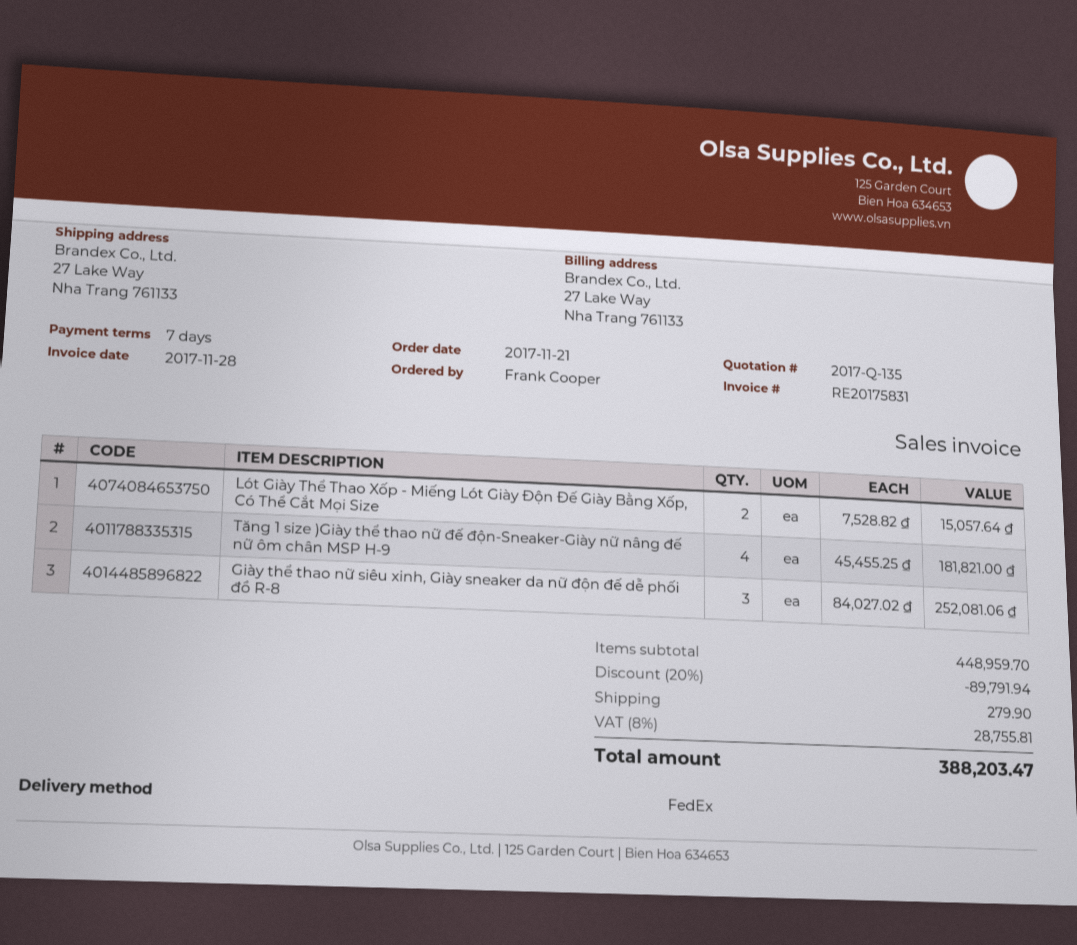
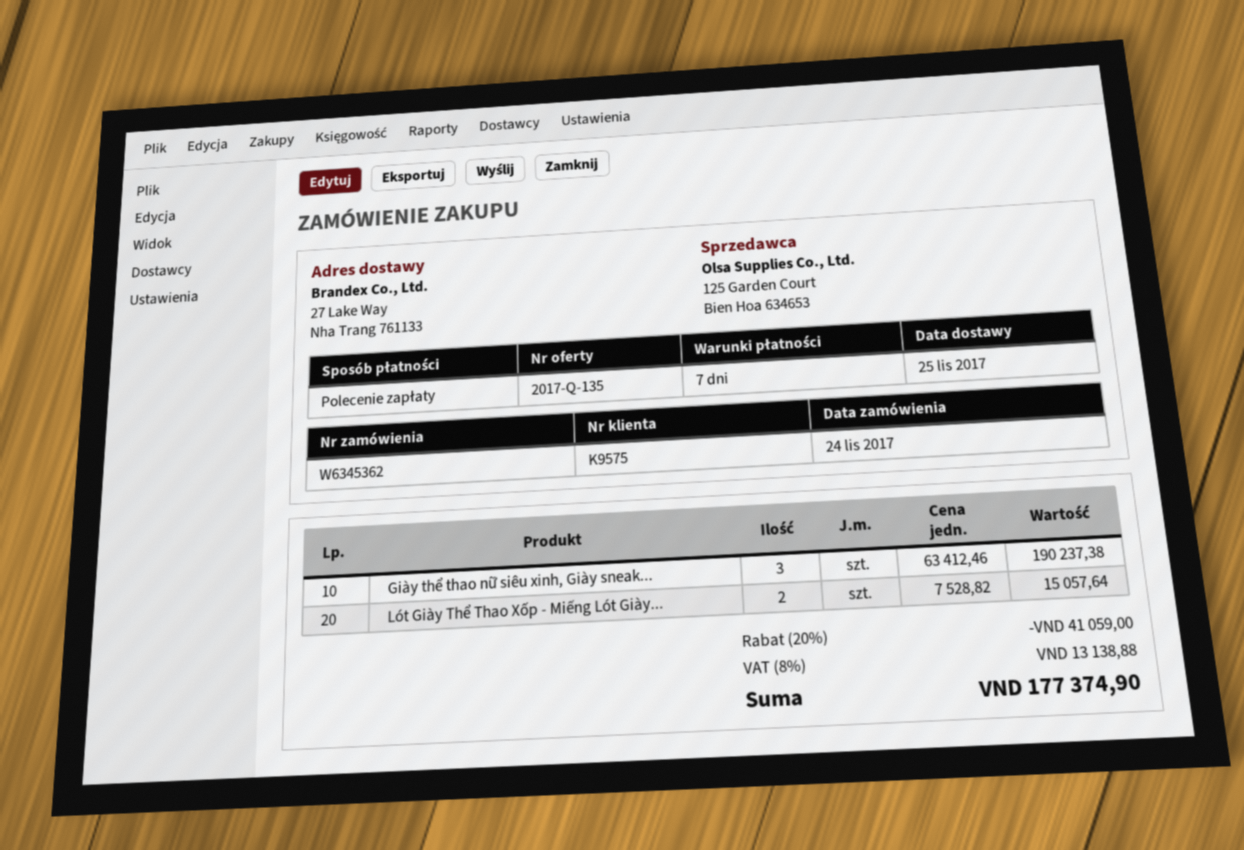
order date: 2017-11-21 -> 2017-11-24
Tăng 1 size )Giày thể thao nữ đế độn-Sneaker-Giày nữ nâng đế nữ ôm chân MSP H-9: 4 x 45455.25 = 181821.00 -> none
Giày thể thao nữ siêu xinh, Giày sneaker da nữ độn đế dễ phối đồ R-8: 3 x 84027.02 = 252081.06 -> 3 x 63412.46 = 190237.38
discount: 20% = 89791.94 -> 20% = 41059.00
shipping: 279.90 -> none
tax: 8% = 28755.81 -> 8% = 13138.88
total: 388203.47 -> 177374.90

